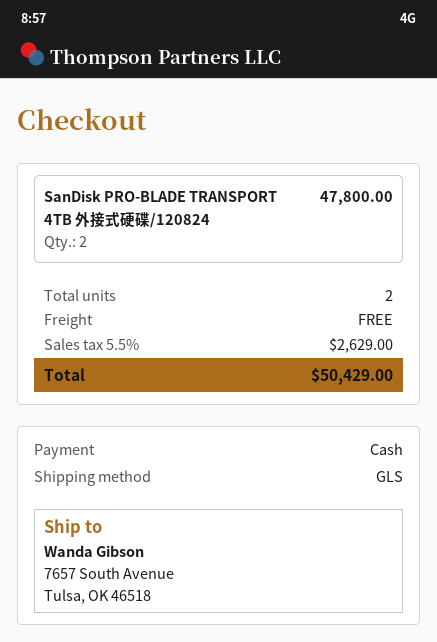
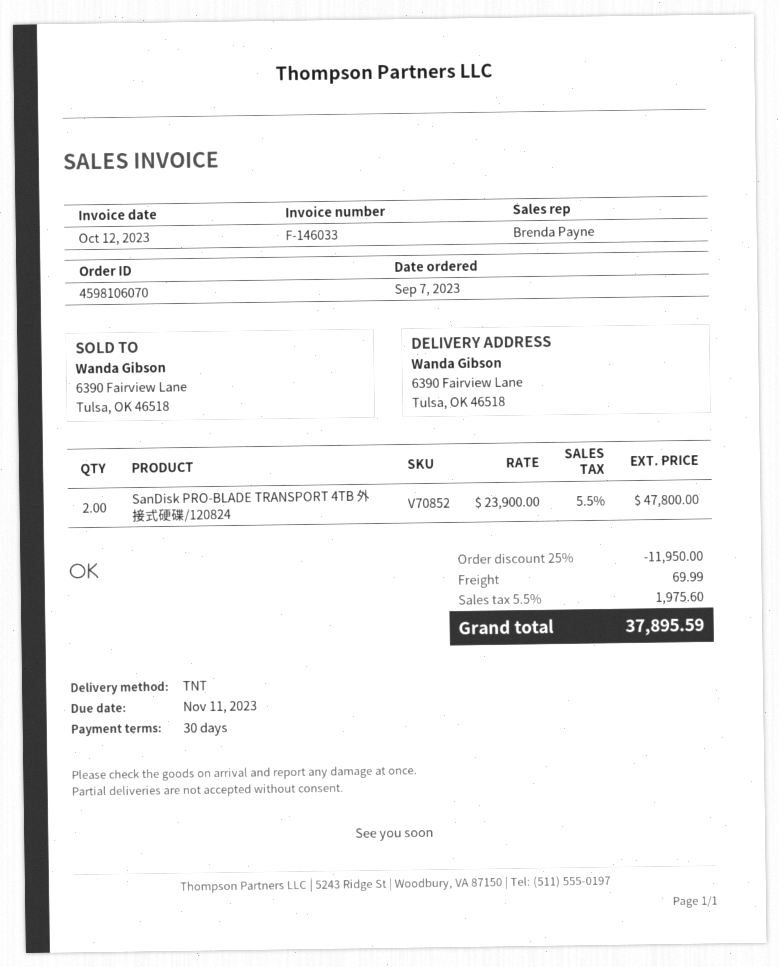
shipping method: GLS -> TNT
ship to: 7657 South Avenue, Tulsa, OK 46518 -> 6390 Fairview Lane, Tulsa, OK 46518
discount: none -> 25% = 11950.00
shipping: 0.00 -> 69.99
tax: 5.5% = 2629.00 -> 5.5% = 1975.60
total: 50429.00 -> 37895.59

